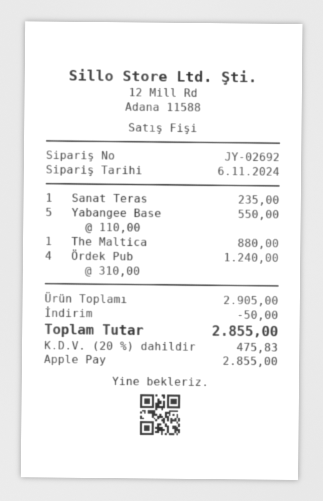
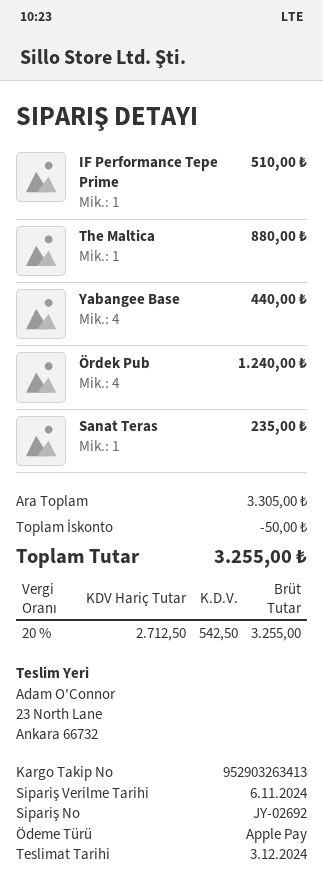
Yabangee Base: 5 for 550.00 -> 4 for 440.00
IF Performance Tepe Prime: none -> 1 for 510.00
subtotal: 2905.00 -> 3305.00
tax: 20% = 475.83 -> 20% = 542.50
total: 2855.00 -> 3255.00

